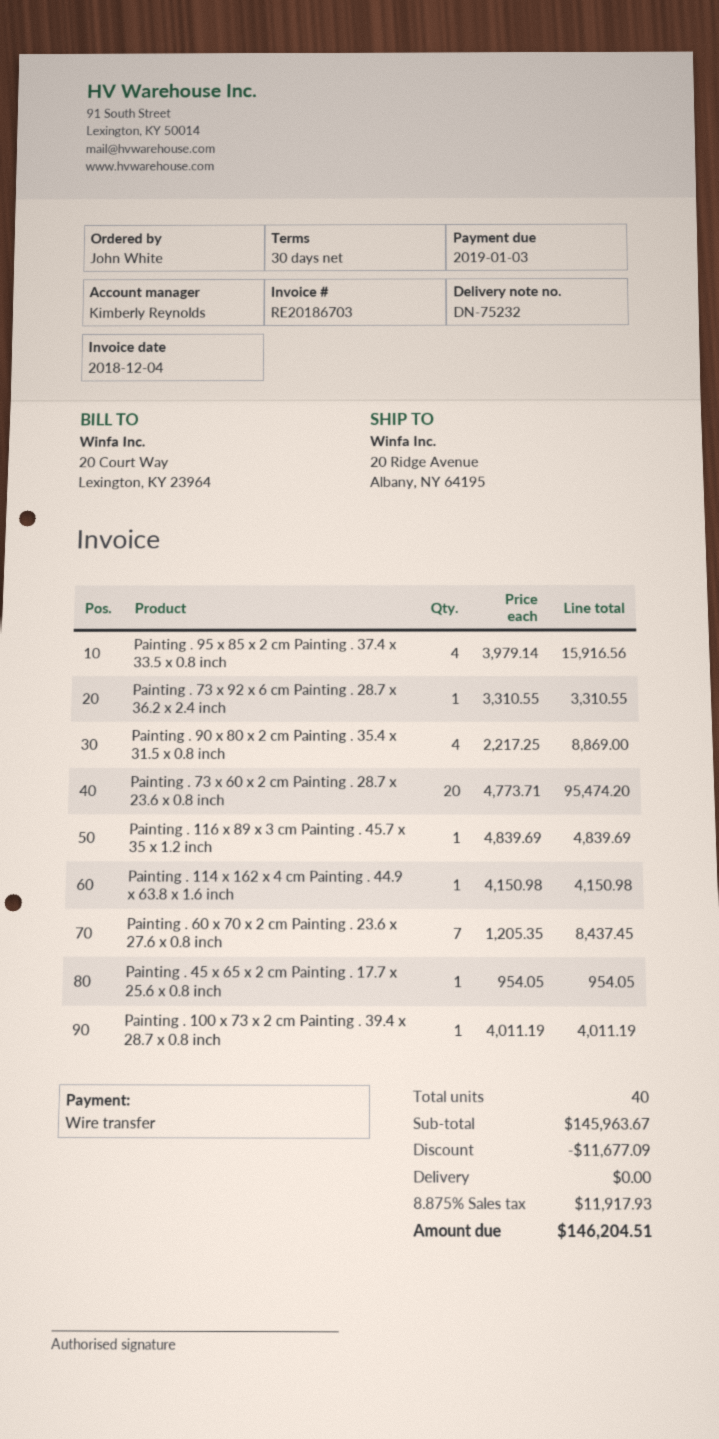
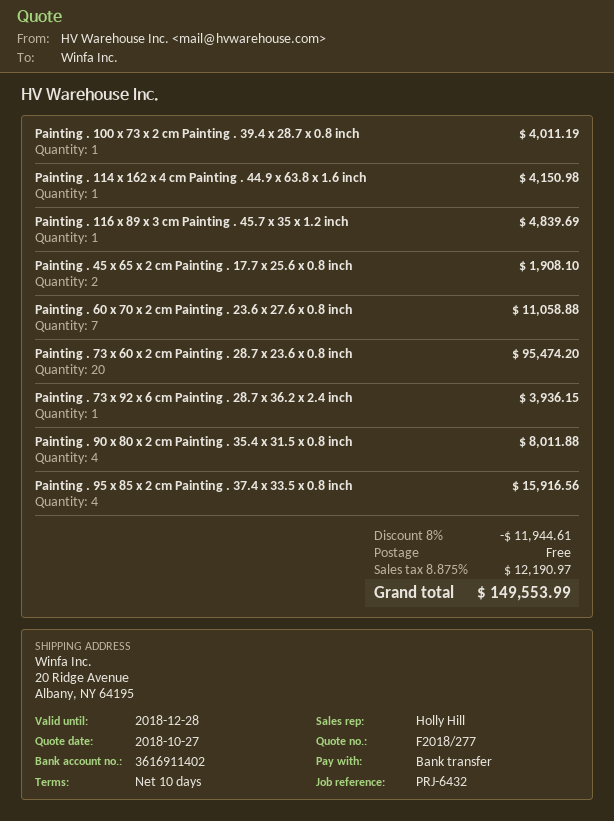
payment terms: 30 days -> 10 days
sales rep: Kimberly Reynolds -> Holly Hill
Painting . 73 x 92 x 6 cm Painting . 28.7 x 36.2 x 2.4 inch: 1 for 3310.55 -> 1 for 3936.15
Painting . 90 x 80 x 2 cm Painting . 35.4 x 31.5 x 0.8 inch: 4 for 8869.00 -> 4 for 8011.88
Painting . 60 x 70 x 2 cm Painting . 23.6 x 27.6 x 0.8 inch: 7 for 8437.45 -> 7 for 11058.88
Painting . 45 x 65 x 2 cm Painting . 17.7 x 25.6 x 0.8 inch: 1 for 954.05 -> 2 for 1908.10
discount: 11677.09 -> 11944.61
tax: 8.875% = 11917.93 -> 8.875% = 12190.97
total: 146204.51 -> 149553.99

